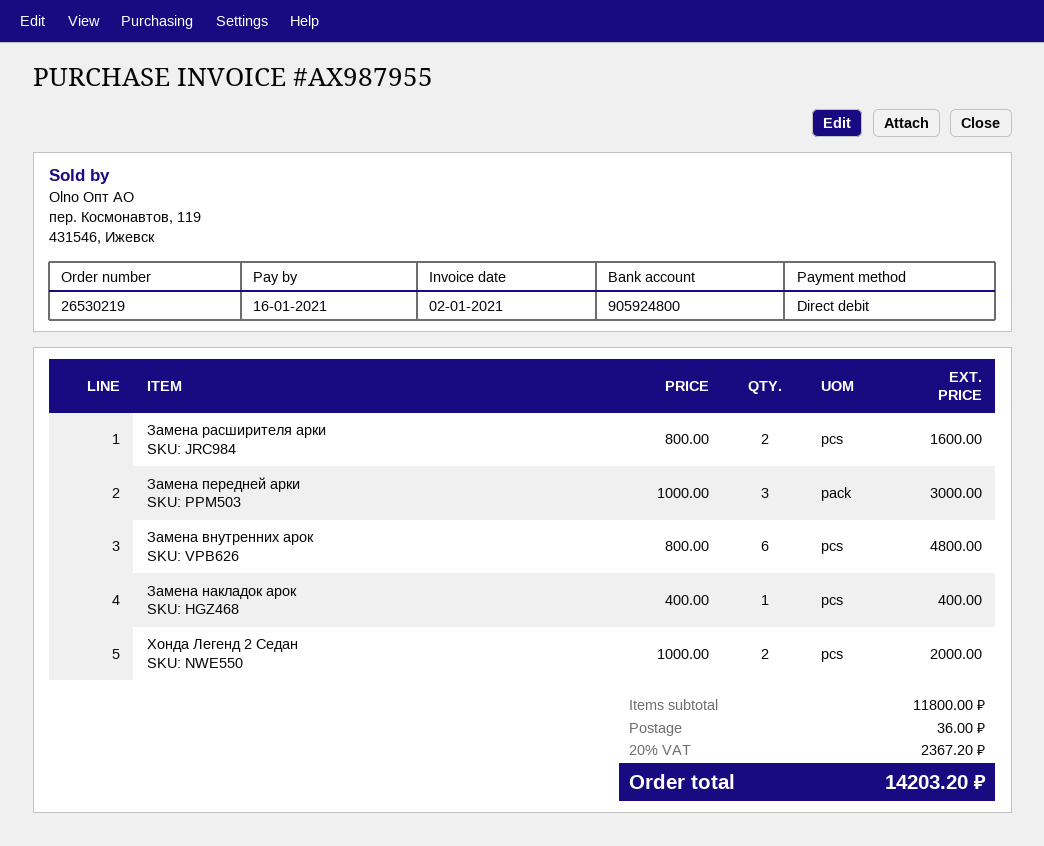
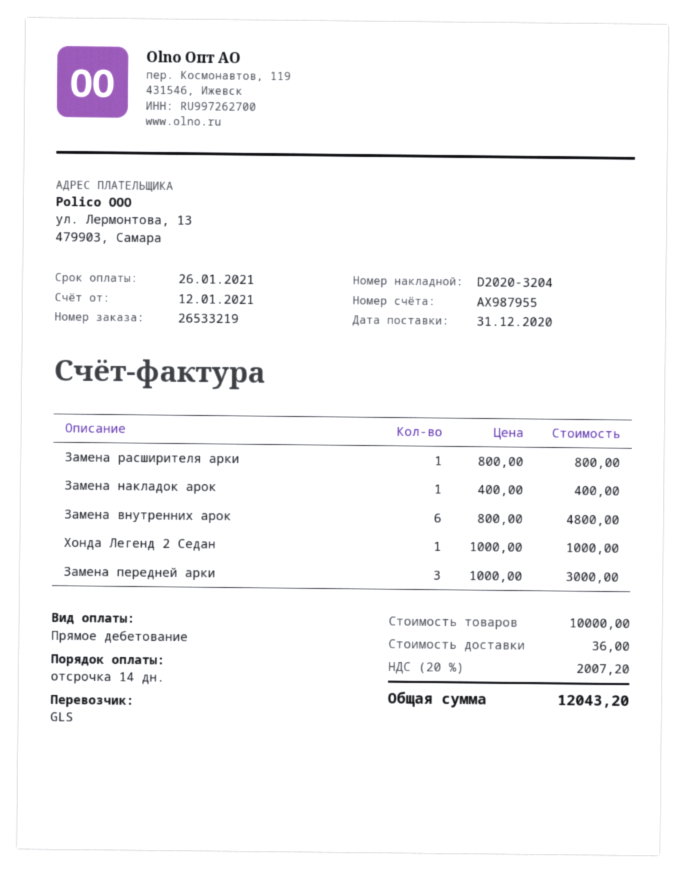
order number: 26530219 -> 26533219
invoice date: 2021-01-02 -> 2021-01-12
due date: 2021-01-16 -> 2021-01-26
Замена расширителя арки: 2 x 800.00 = 1600.00 -> 1 x 800.00 = 800.00
Хонда Легенд 2 Седан: 2 x 1000.00 = 2000.00 -> 1 x 1000.00 = 1000.00
subtotal: 11800.00 -> 10000.00
tax: 20% = 2367.20 -> 20% = 2007.20
total: 14203.20 -> 12043.20

